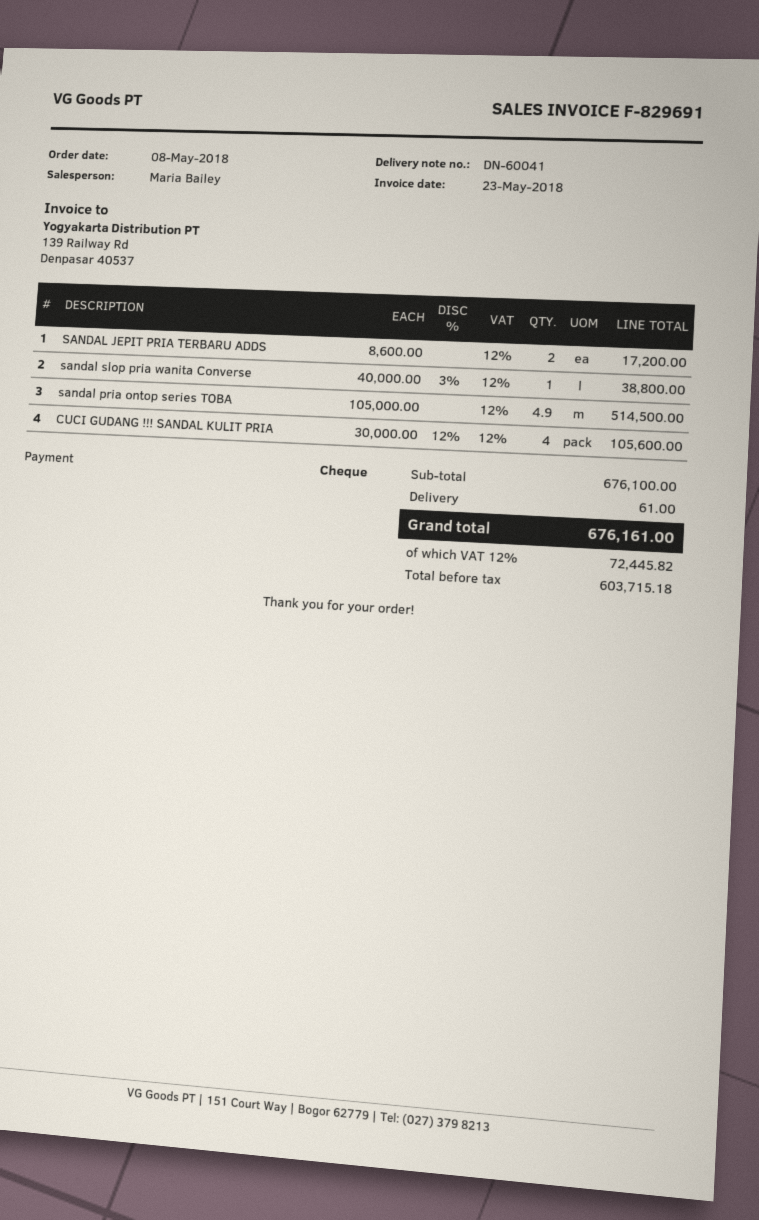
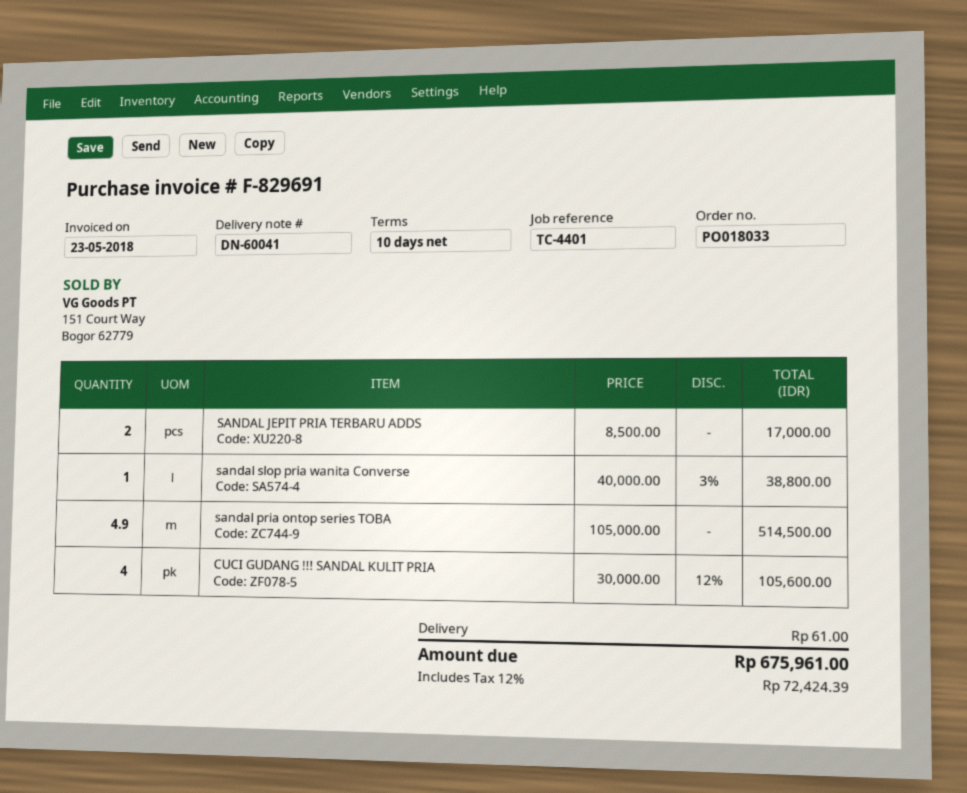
SANDAL JEPIT PRIA TERBARU ADDS: 2 x 8600.00 = 17200.00 -> 2 x 8500.00 = 17000.00
tax: 12% = 72445.82 -> 12% = 72424.39
total: 676161.00 -> 675961.00

